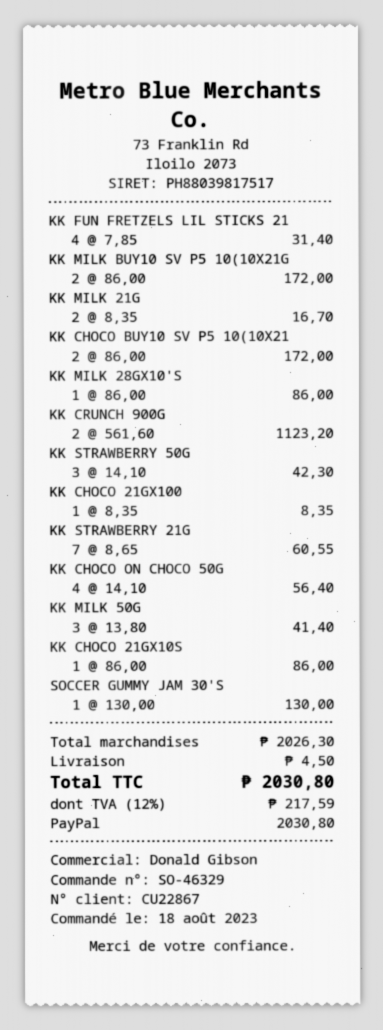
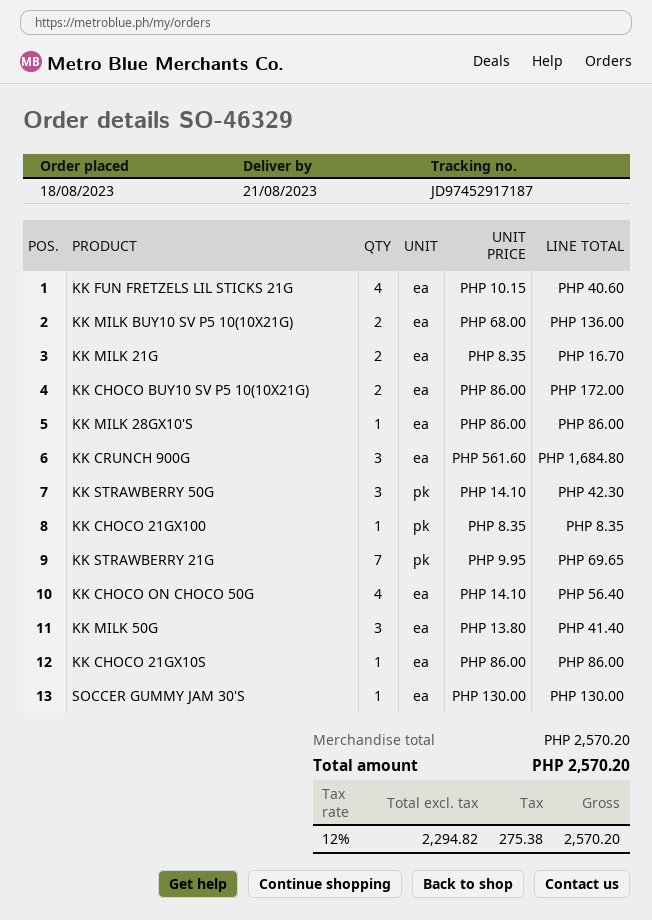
KK FUN FRETZELS LIL STICKS 21: 4 x 7.85 = 31.40 -> 4 x 10.15 = 40.60
KK MILK BUY10 SV P5 10(10X21G: 2 x 86.00 = 172.00 -> 2 x 68.00 = 136.00
KK CRUNCH 900G: 2 x 561.60 = 1123.20 -> 3 x 561.60 = 1684.80
KK STRAWBERRY 21G: 7 x 8.65 = 60.55 -> 7 x 9.95 = 69.65
subtotal: 2026.30 -> 2570.20
shipping: 4.50 -> none
tax: 12% = 217.59 -> 12% = 275.38
total: 2030.80 -> 2570.20

